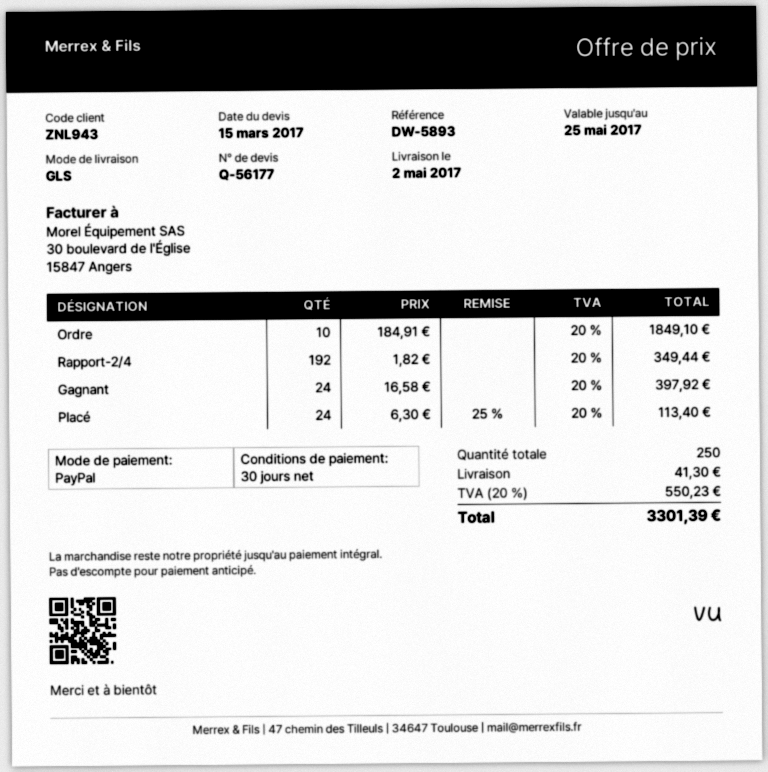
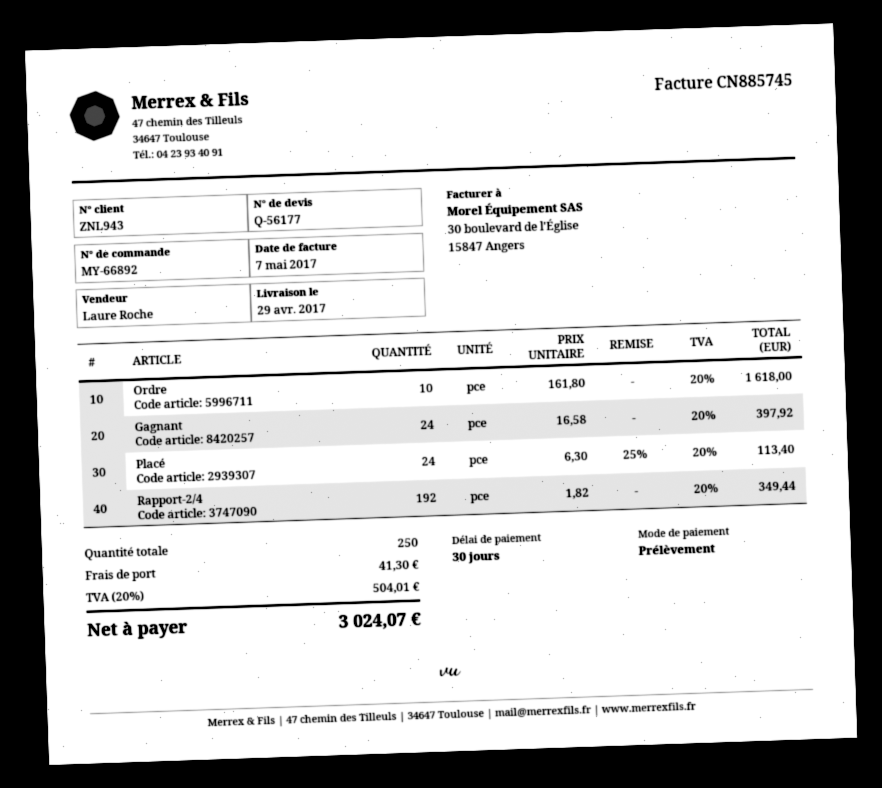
delivery date: 2017-05-02 -> 2017-04-29
payment method: PayPal -> direct debit
Ordre: 10 x 184.91 = 1849.10 -> 10 x 161.80 = 1618.00
tax: 20% = 550.23 -> 20% = 504.01
total: 3301.39 -> 3024.07

